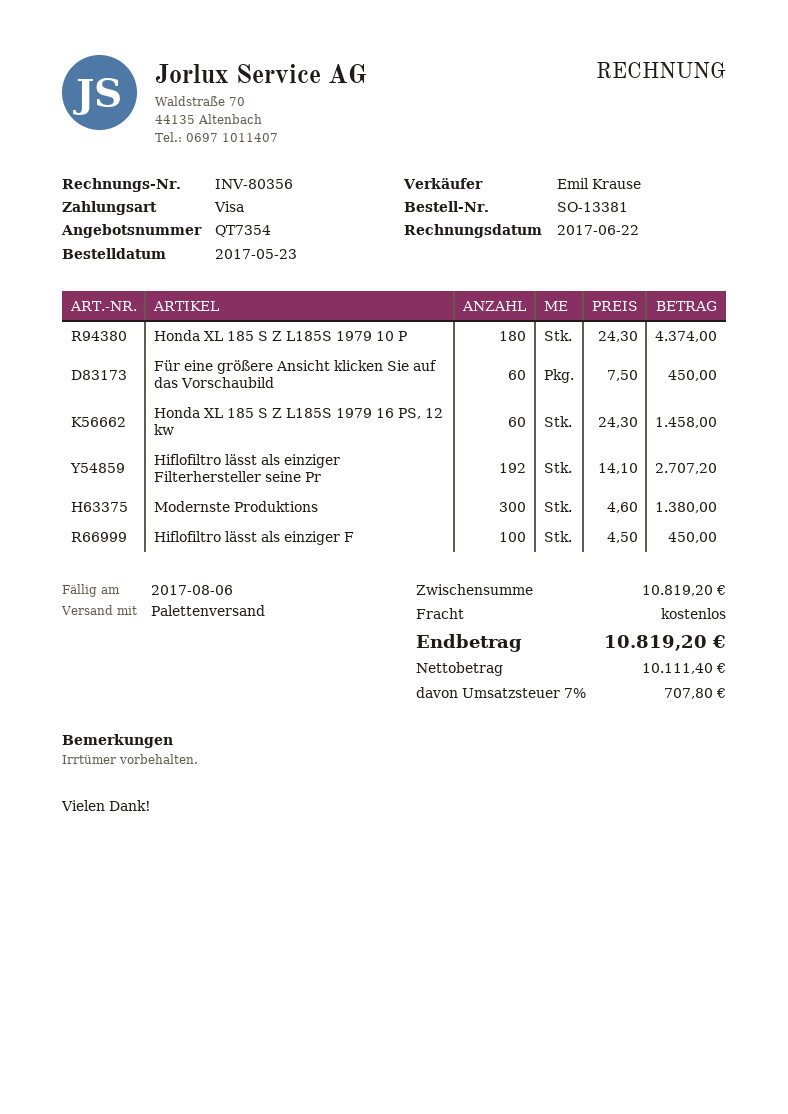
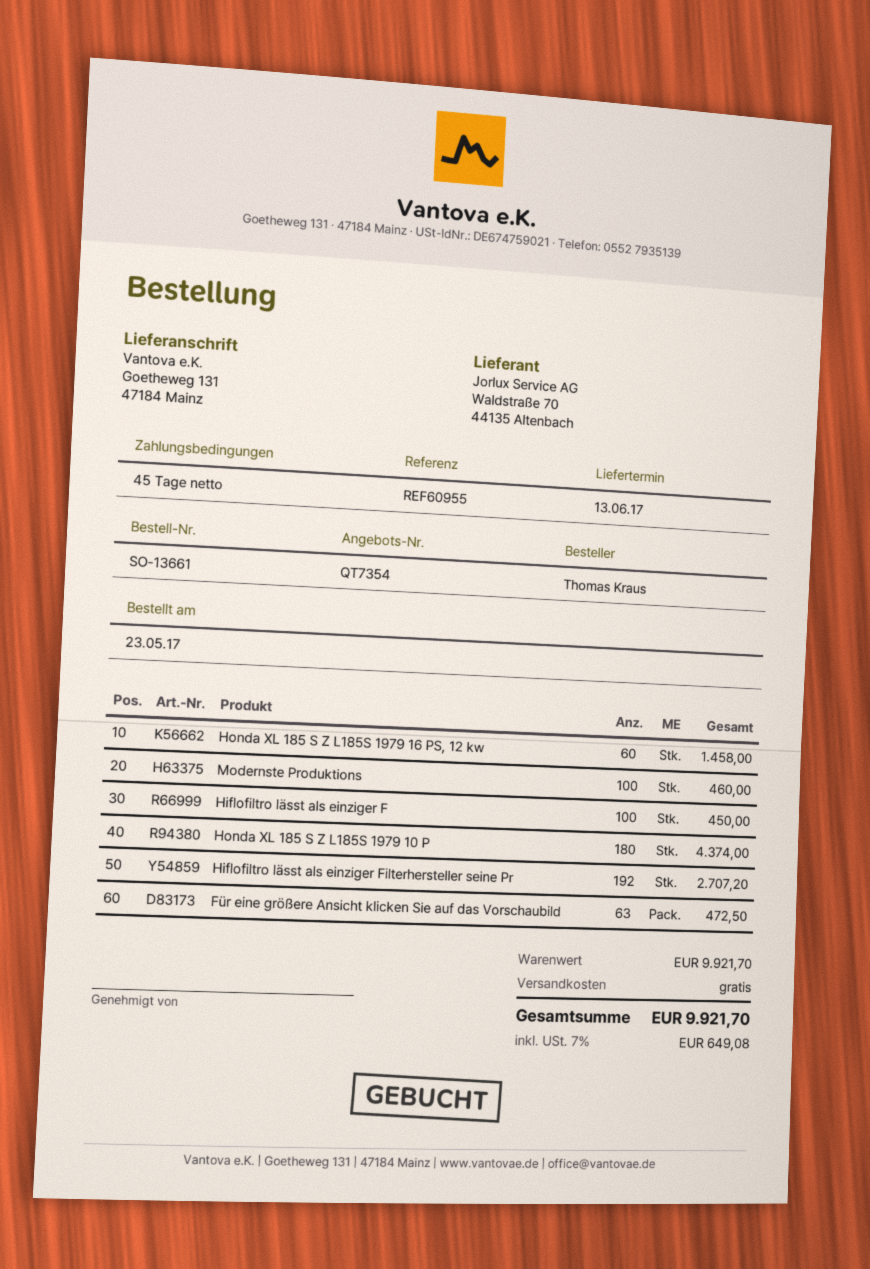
order number: SO-13381 -> SO-13661
Für eine größere Ansicht klicken Sie auf das Vorschaubild: 60 for 450.00 -> 63 for 472.50
Modernste Produktions: 300 for 1380.00 -> 100 for 460.00
subtotal: 10819.20 -> 9921.70
tax: 7% = 707.80 -> 7% = 649.08
total: 10819.20 -> 9921.70

